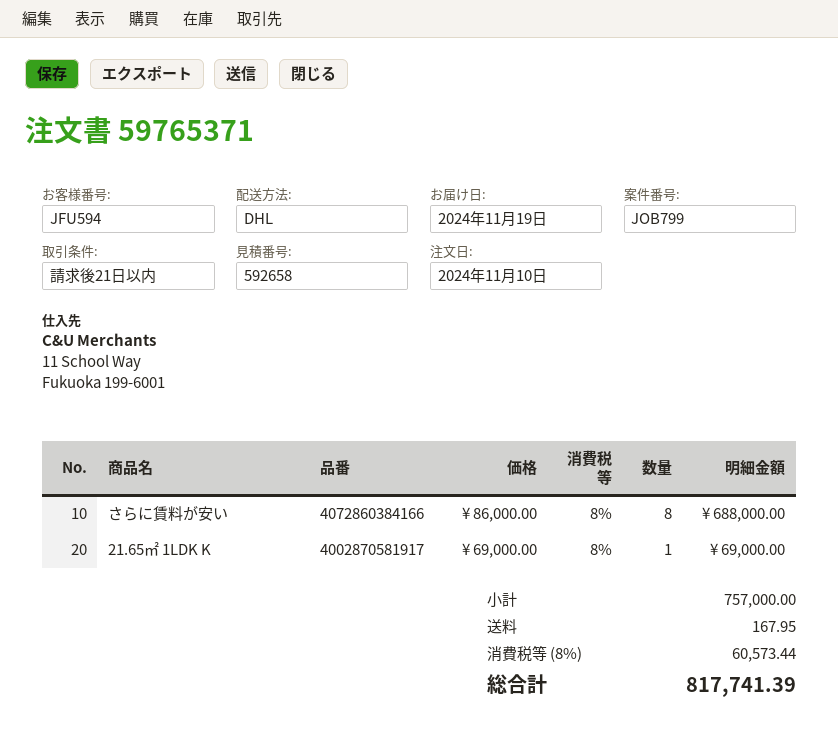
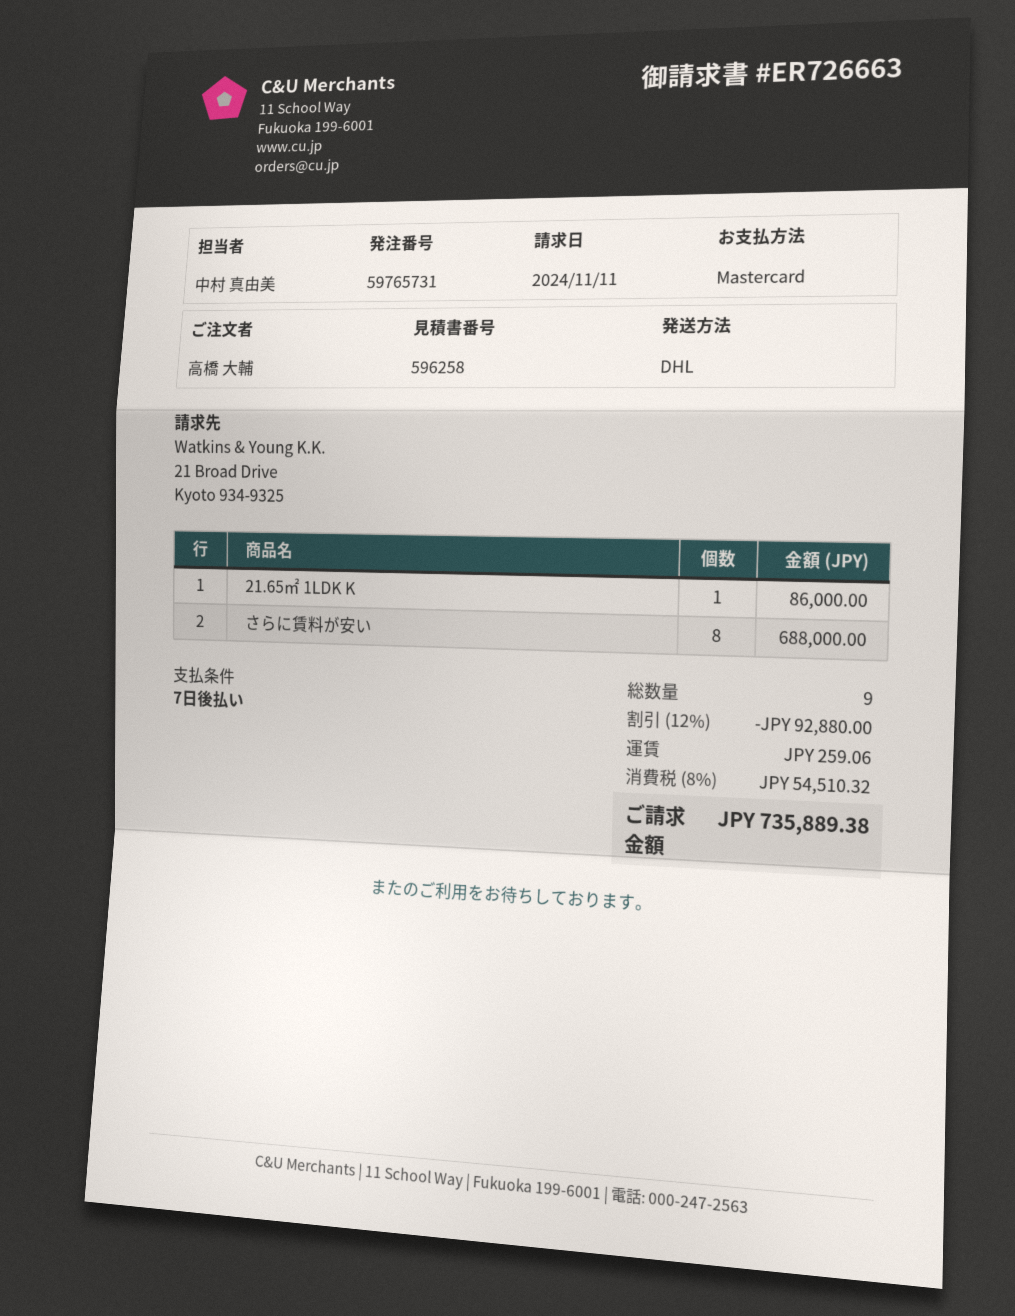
quote number: 592658 -> 596258
order number: 59765371 -> 59765731
payment terms: 21 days -> 7 days
21.65㎡ 1LDK K: 1 for 69000.00 -> 1 for 86000.00
discount: none -> 12% = 92880.00
shipping: 167.95 -> 259.06
tax: 8% = 60573.44 -> 8% = 54510.32
total: 817741.39 -> 735889.38

